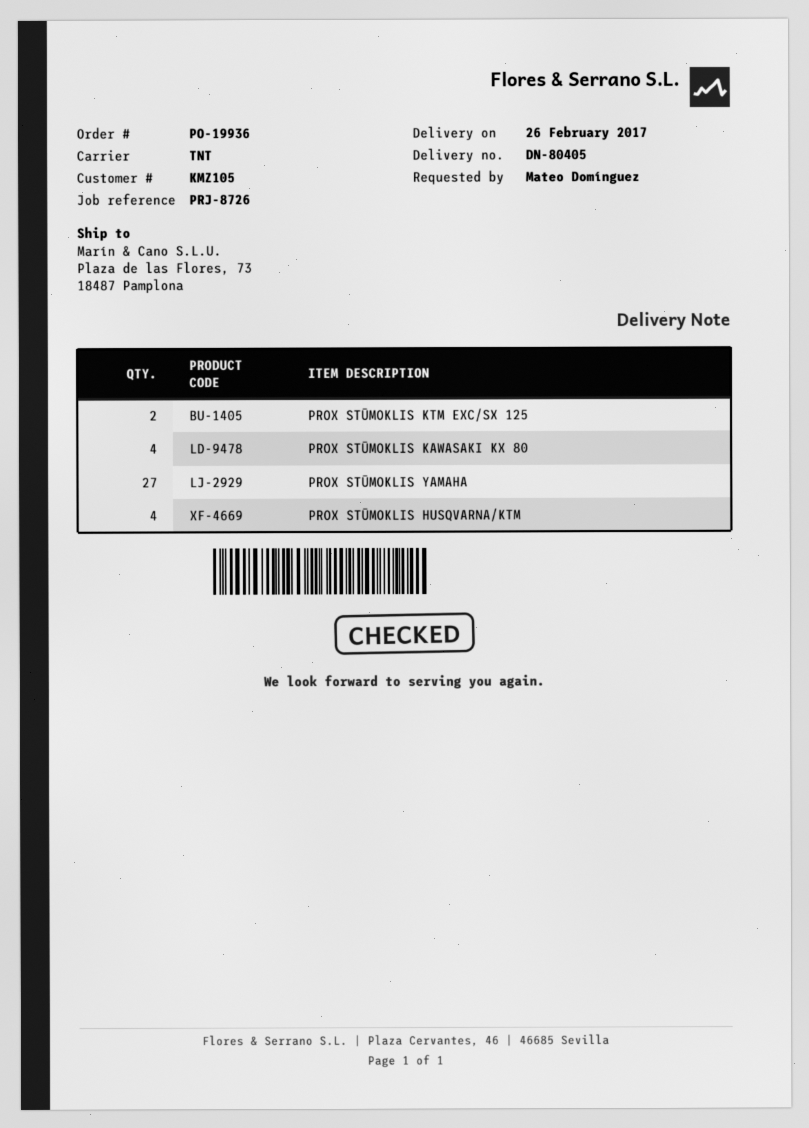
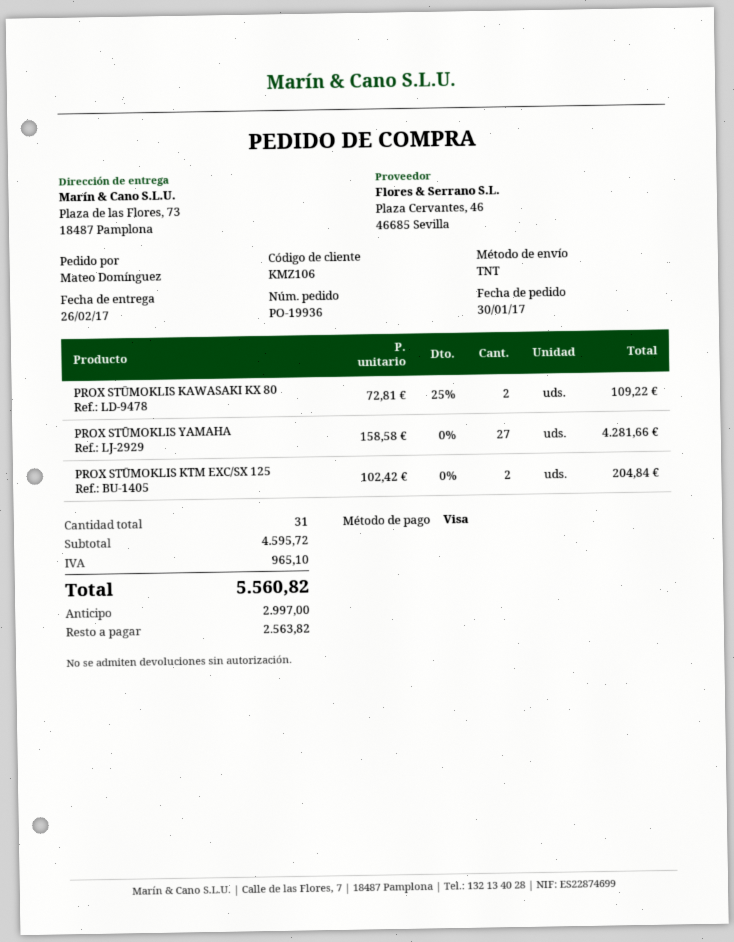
customer number: KMZ105 -> KMZ106
PROX STŪMOKLIS KAWASAKI KX 80: 4 -> 2
PROX STŪMOKLIS HUSQVARNA/KTM: 4 -> none

